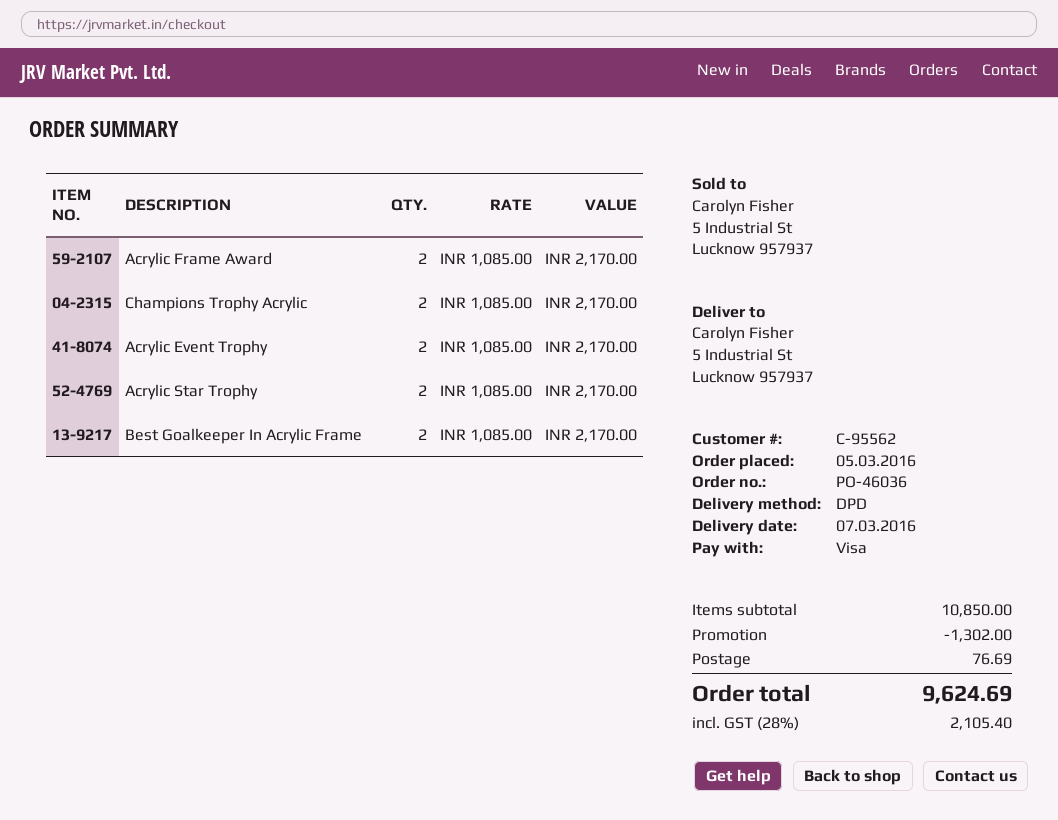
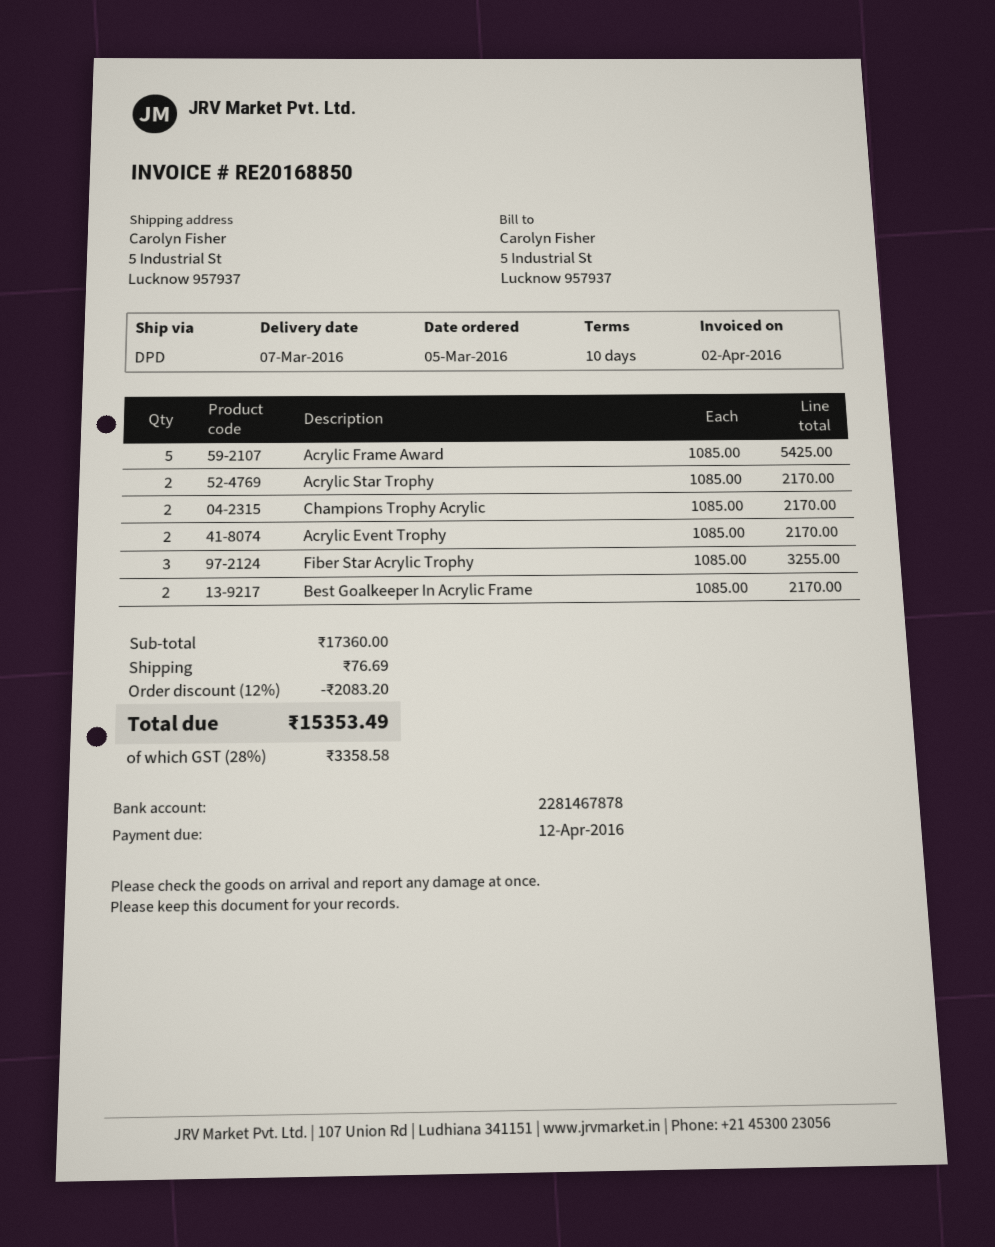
Acrylic Frame Award: 2 x 1085.00 = 2170.00 -> 5 x 1085.00 = 5425.00
Fiber Star Acrylic Trophy: none -> 3 x 1085.00 = 3255.00
subtotal: 10850.00 -> 17360.00
discount: 1302.00 -> 2083.20
tax: 28% = 2105.40 -> 28% = 3358.58
total: 9624.69 -> 15353.49

